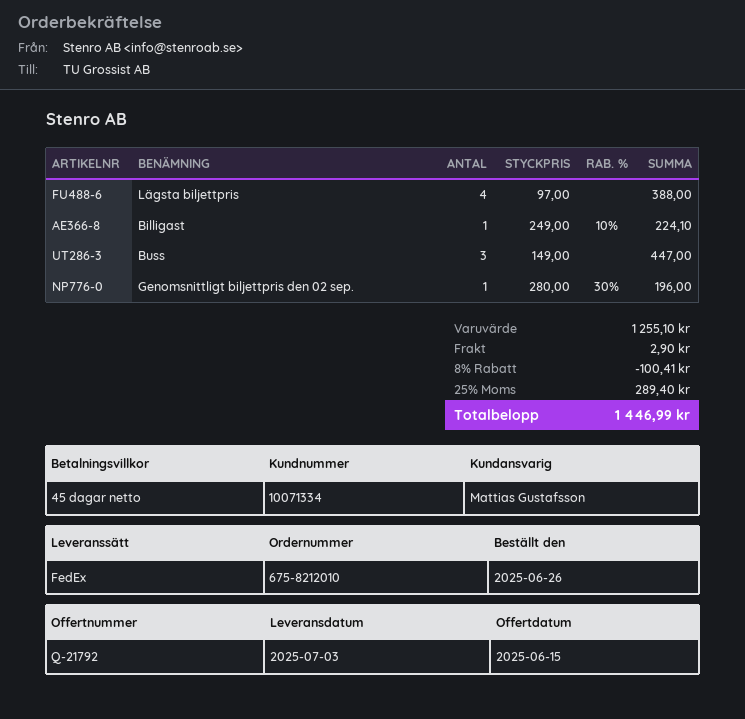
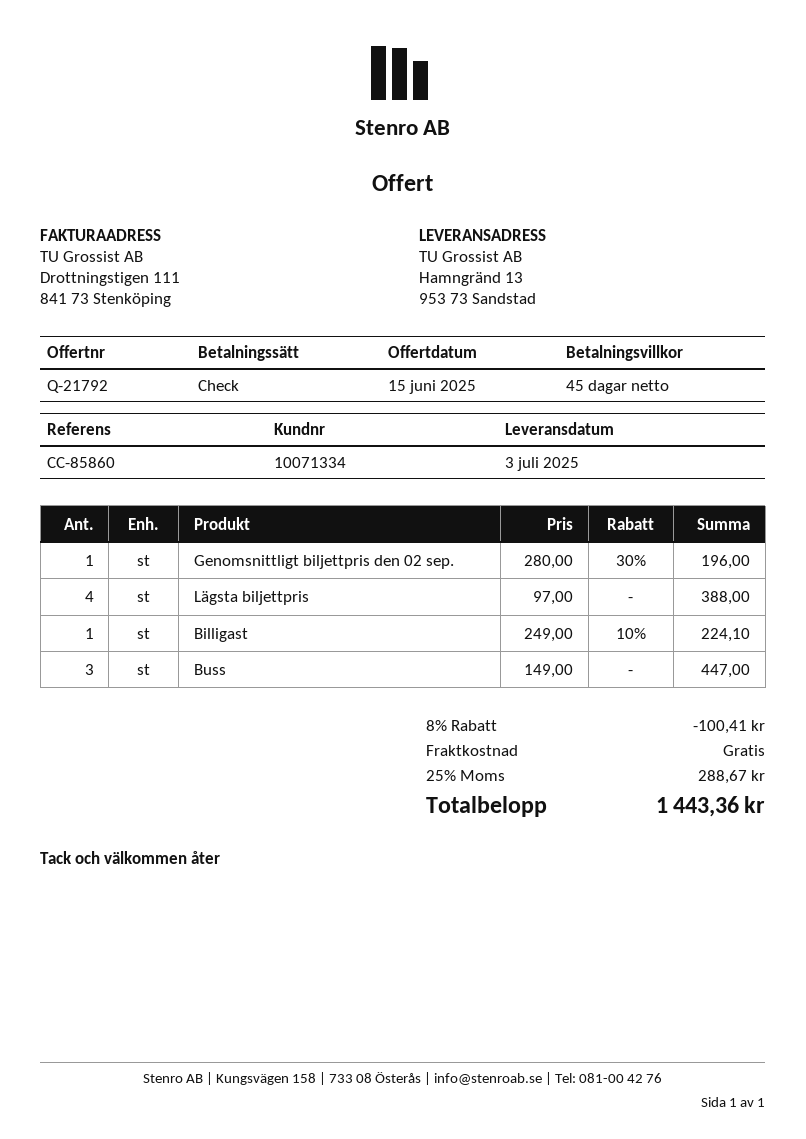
shipping: 2.90 -> 0.00
tax: 25% = 289.40 -> 25% = 288.67
total: 1446.99 -> 1443.36

